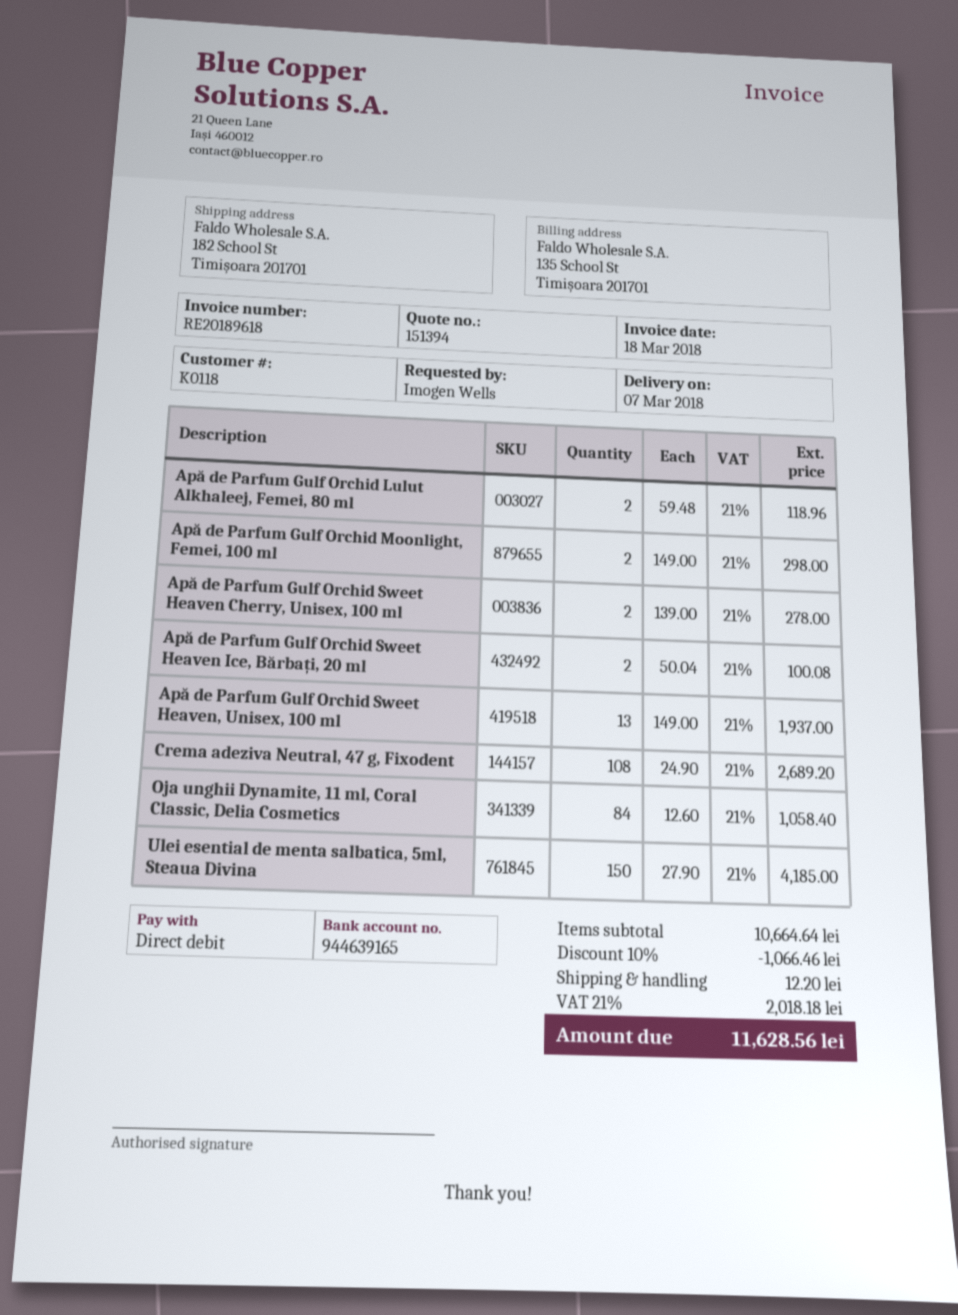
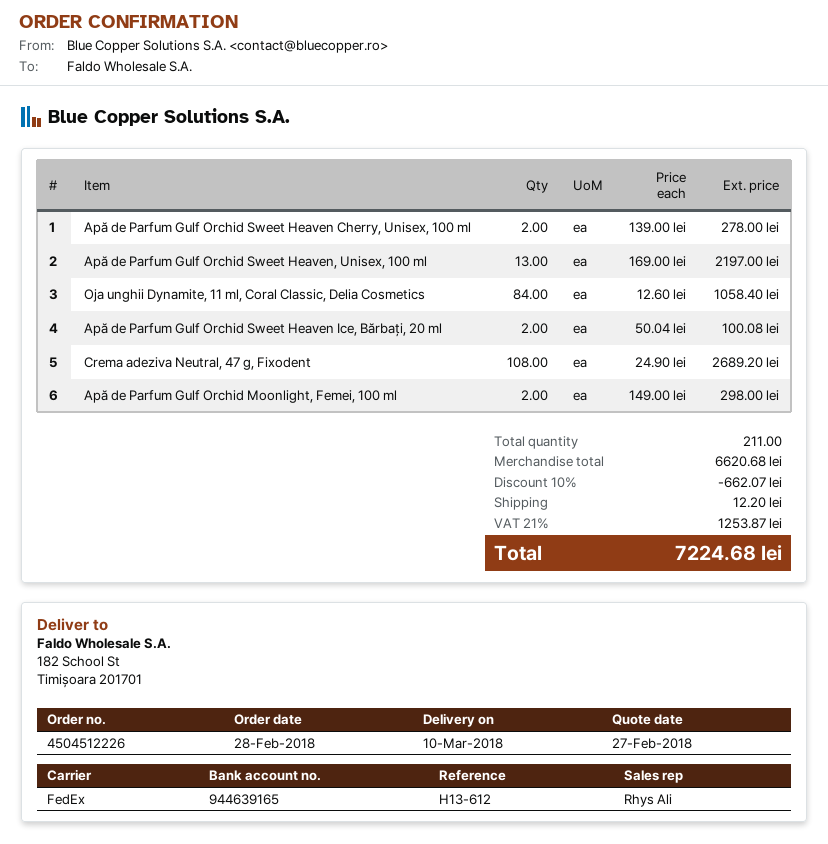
delivery date: 2018-03-07 -> 2018-03-10
Apă de Parfum Gulf Orchid Lulut Alkhaleej, Femei, 80 ml: 2 x 59.48 = 118.96 -> none
Apă de Parfum Gulf Orchid Sweet Heaven, Unisex, 100 ml: 13 x 149.00 = 1937.00 -> 13 x 169.00 = 2197.00
Ulei esential de menta salbatica, 5ml, Steaua Divina: 150 x 27.90 = 4185.00 -> none
subtotal: 10664.64 -> 6620.68
discount: 10% = 1066.46 -> 10% = 662.07
tax: 21% = 2018.18 -> 21% = 1253.87
total: 11628.56 -> 7224.68

